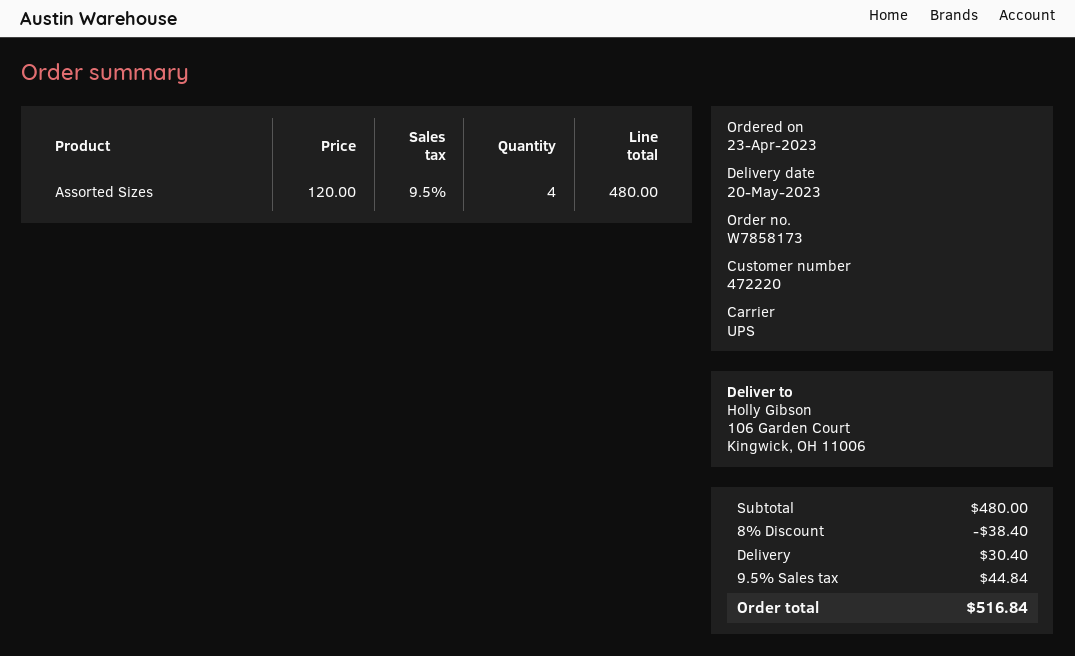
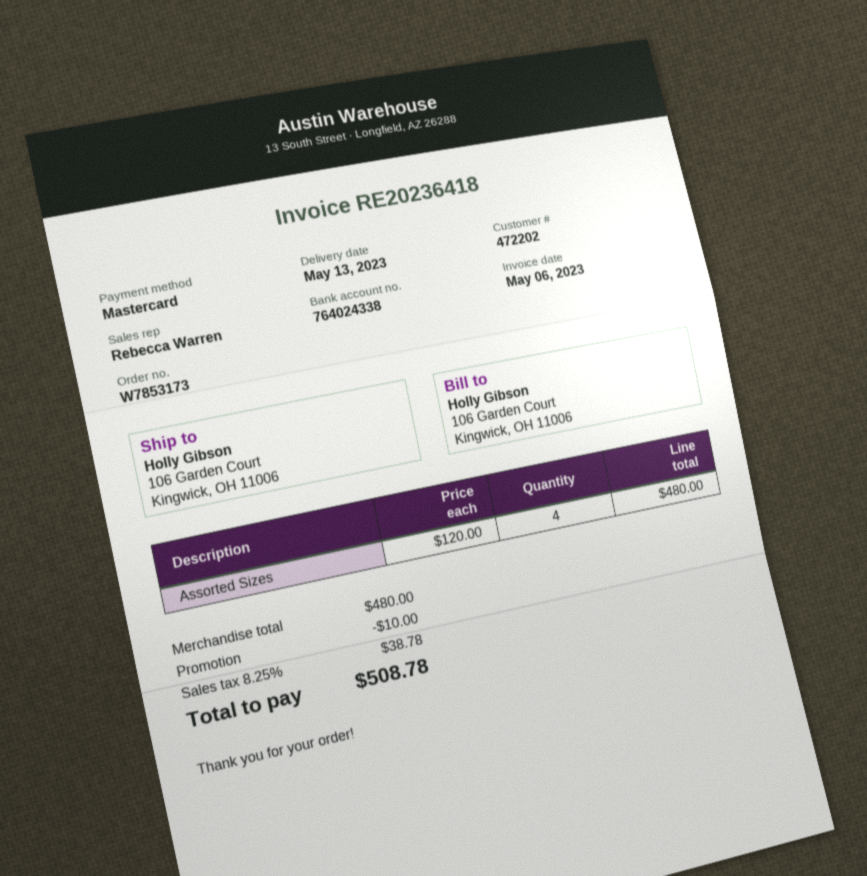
order number: W7858173 -> W7853173
delivery date: 2023-05-20 -> 2023-05-13
customer number: 472220 -> 472202
discount: 38.40 -> 10.00
shipping: 30.40 -> none
tax: 9.5% = 44.84 -> 8.25% = 38.78
total: 516.84 -> 508.78

